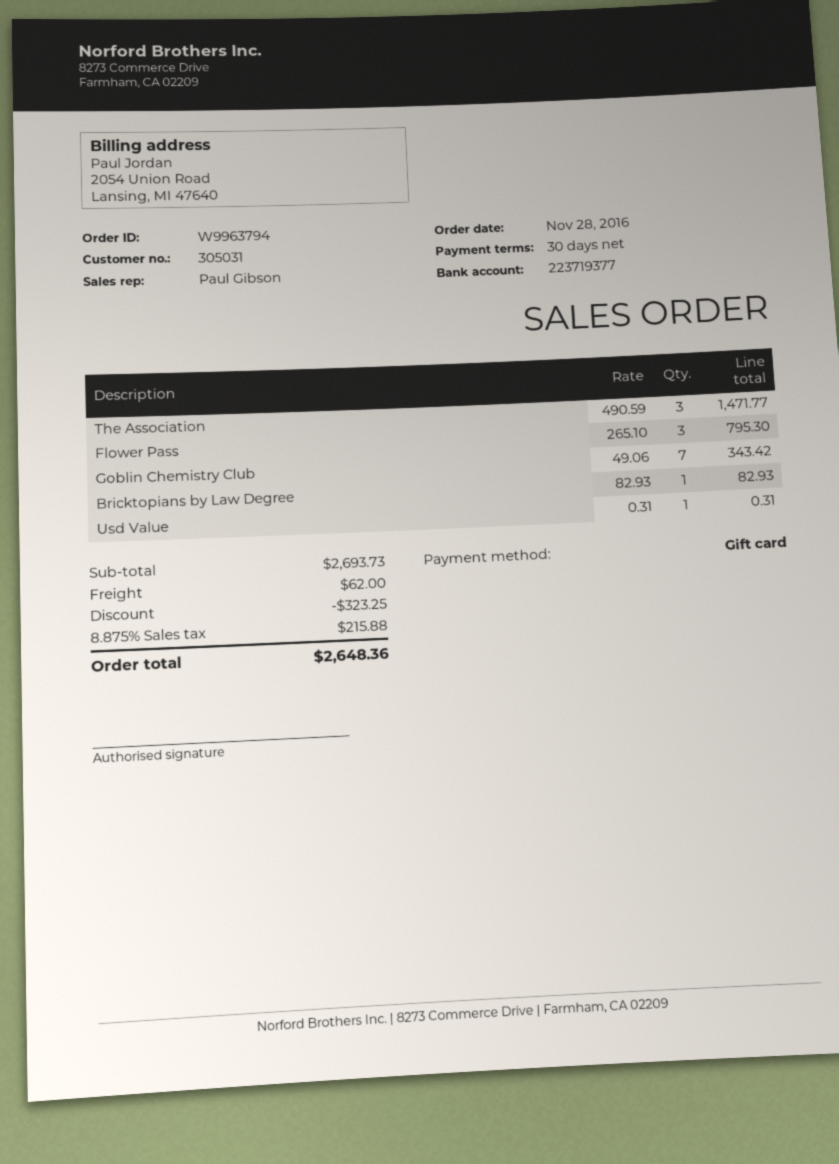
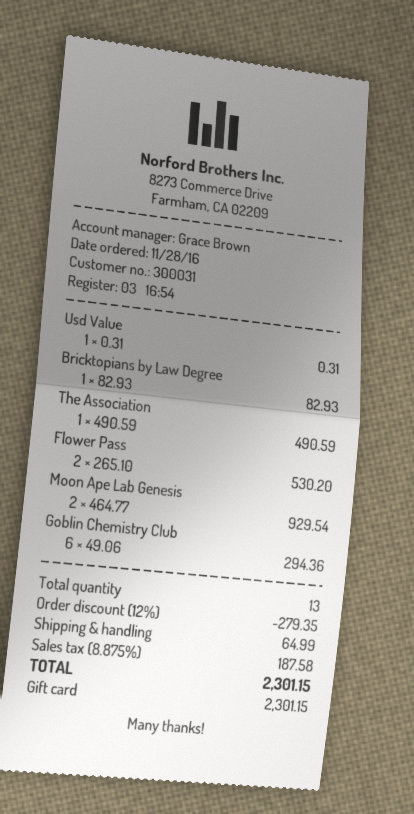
customer number: 305031 -> 300031
sales rep: Paul Gibson -> Grace Brown
The Association: 3 x 490.59 = 1471.77 -> 1 x 490.59 = 490.59
Flower Pass: 3 x 265.10 = 795.30 -> 2 x 265.10 = 530.20
Goblin Chemistry Club: 7 x 49.06 = 343.42 -> 6 x 49.06 = 294.36
Moon Ape Lab Genesis: none -> 2 x 464.77 = 929.54
discount: 323.25 -> 279.35
shipping: 62.00 -> 64.99
tax: 8.875% = 215.88 -> 8.875% = 187.58
total: 2648.36 -> 2301.15

